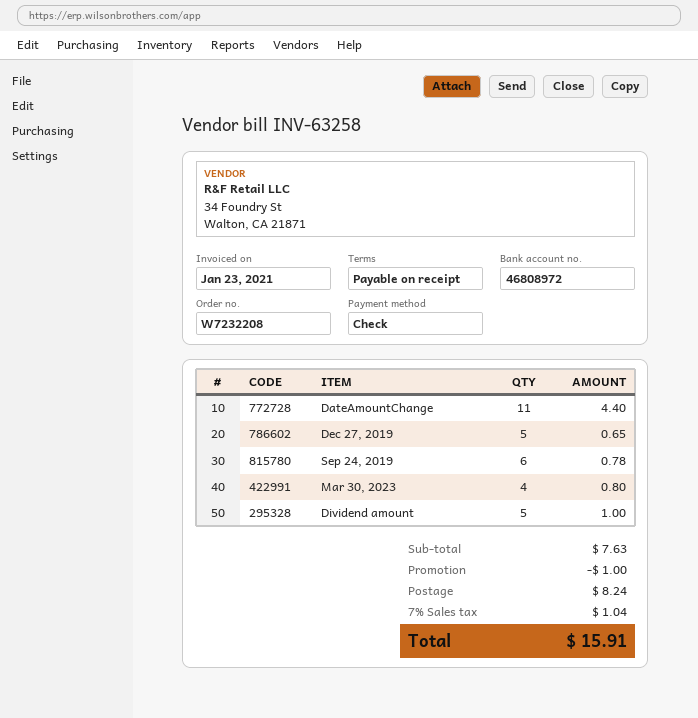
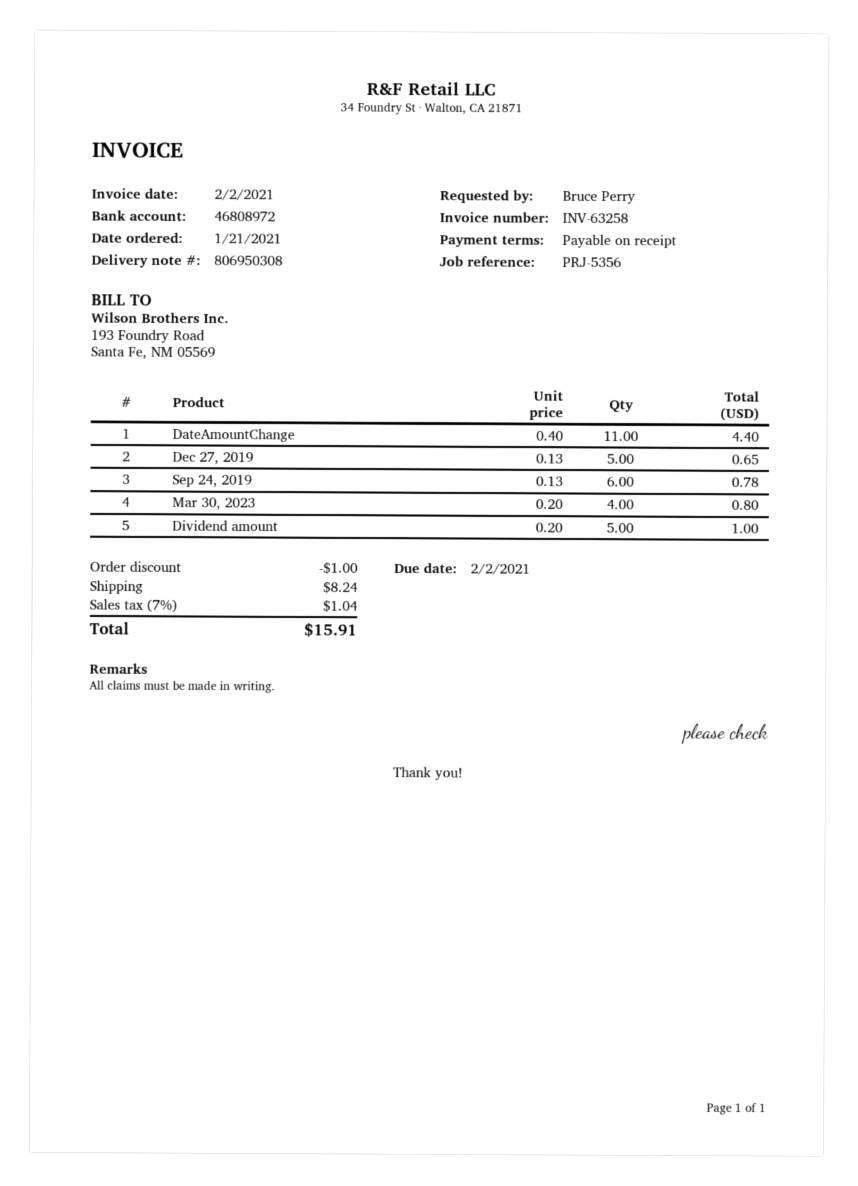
invoice date: 2021-01-23 -> 2021-02-02

